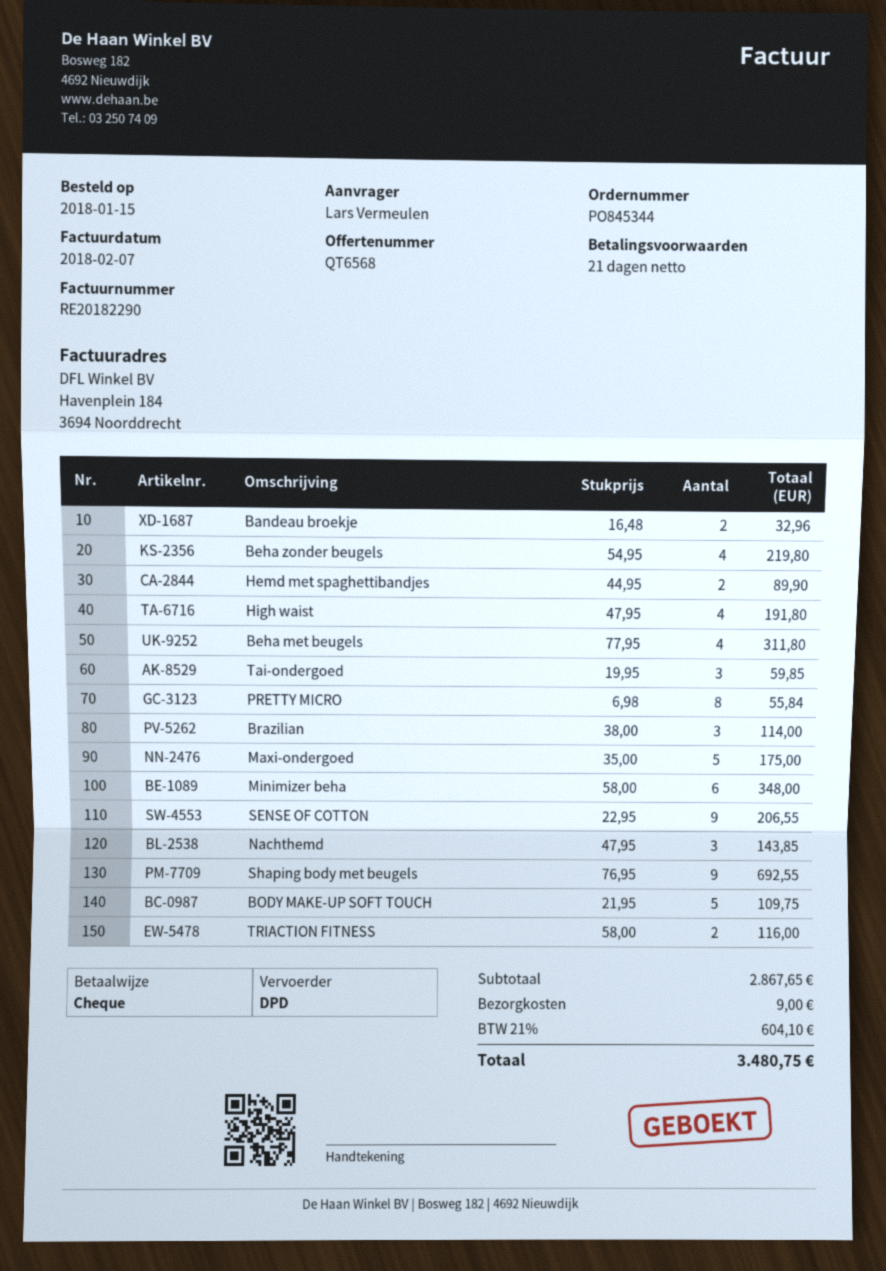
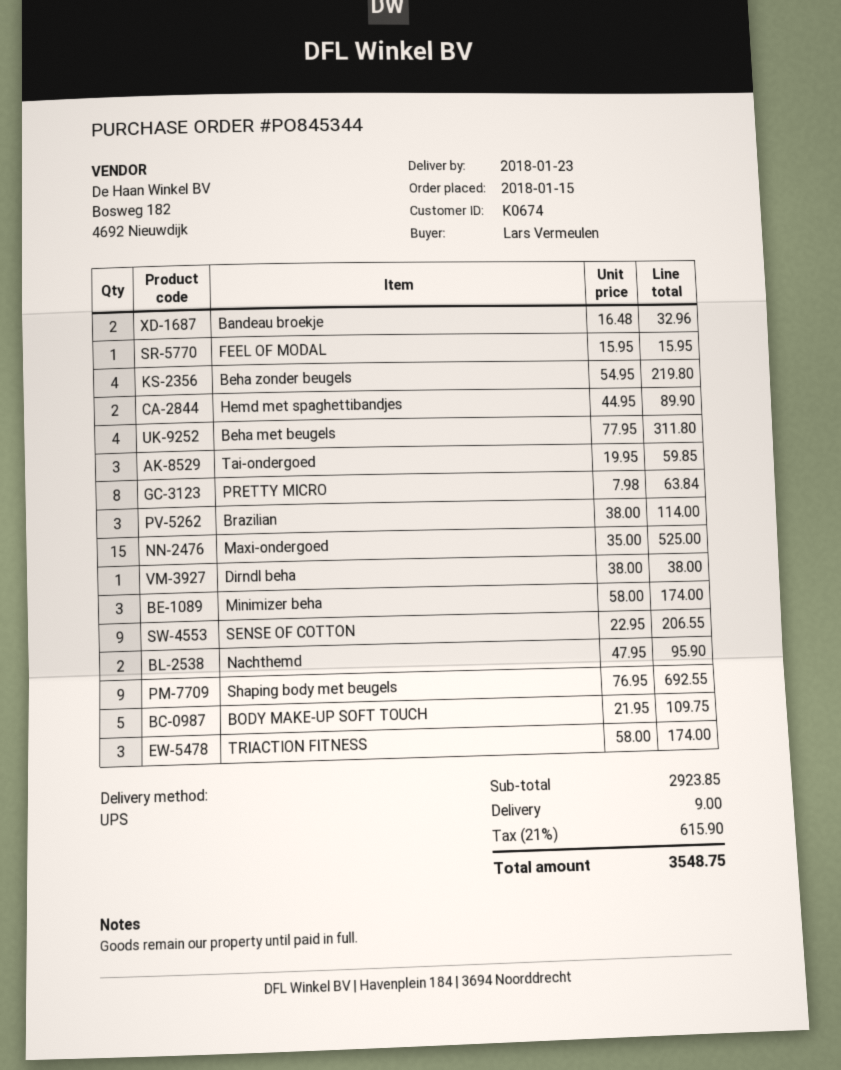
shipping method: DPD -> UPS
High waist: 4 x 47.95 = 191.80 -> none
PRETTY MICRO: 8 x 6.98 = 55.84 -> 8 x 7.98 = 63.84
Maxi-ondergoed: 5 x 35.00 = 175.00 -> 15 x 35.00 = 525.00
Minimizer beha: 6 x 58.00 = 348.00 -> 3 x 58.00 = 174.00
Nachthemd: 3 x 47.95 = 143.85 -> 2 x 47.95 = 95.90
TRIACTION FITNESS: 2 x 58.00 = 116.00 -> 3 x 58.00 = 174.00
FEEL OF MODAL: none -> 1 x 15.95 = 15.95
Dirndl beha: none -> 1 x 38.00 = 38.00
subtotal: 2867.65 -> 2923.85
tax: 21% = 604.10 -> 21% = 615.90
total: 3480.75 -> 3548.75

